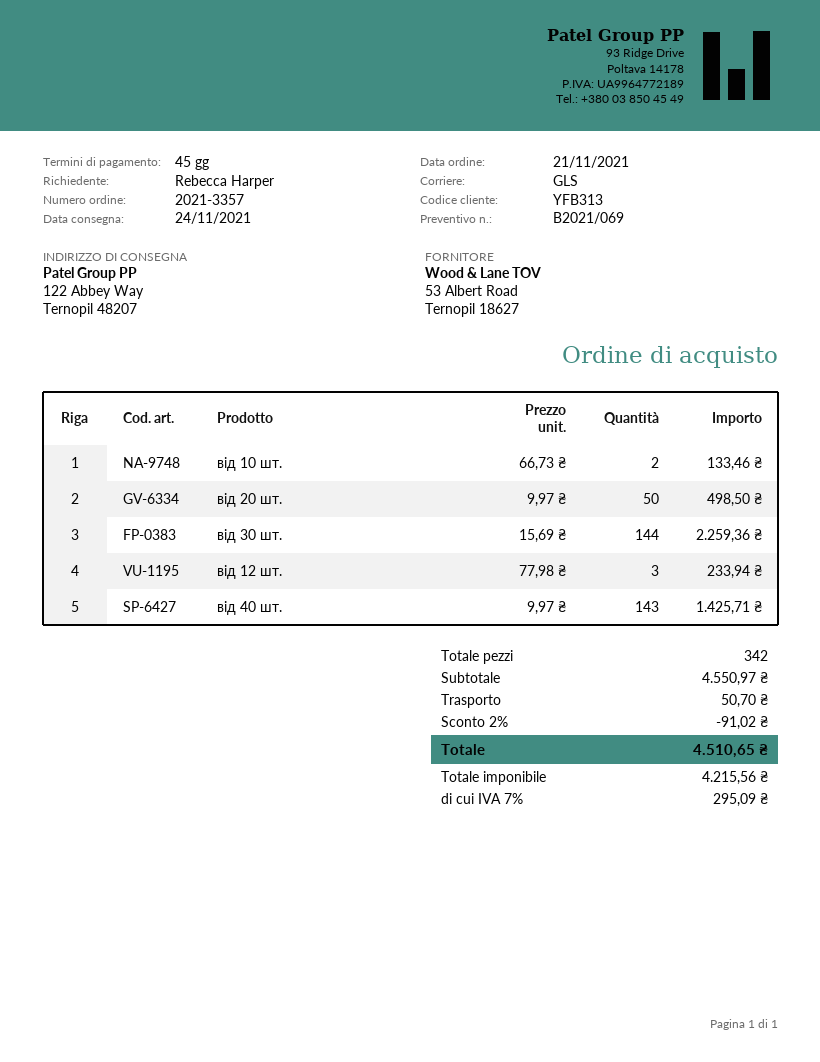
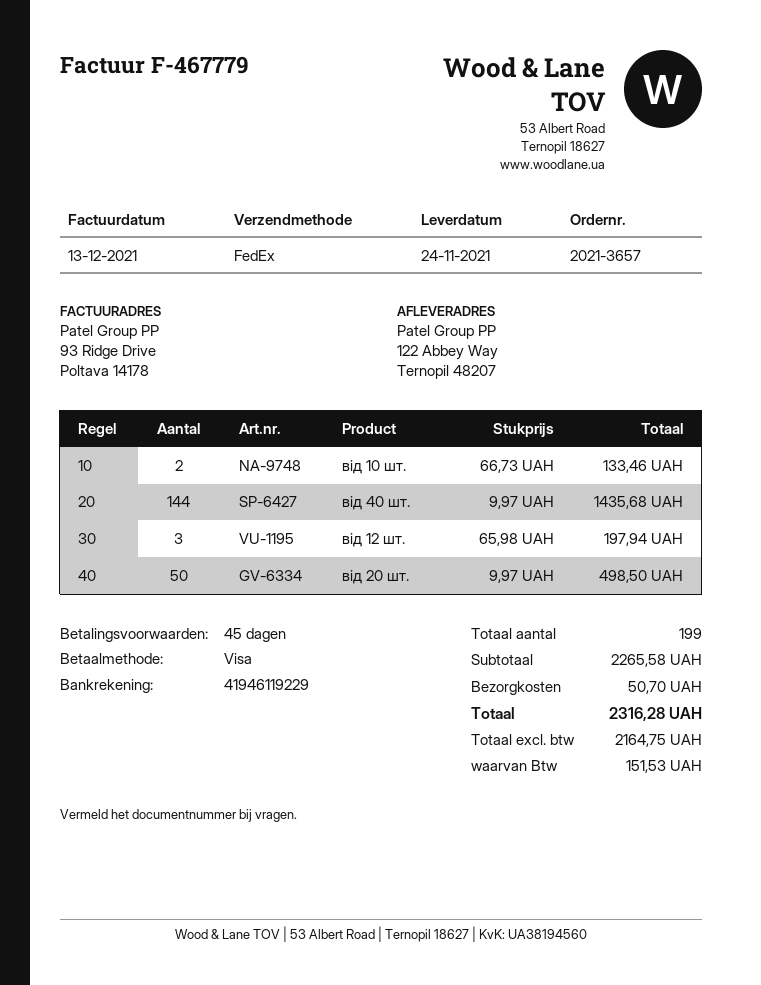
order number: 2021-3357 -> 2021-3657
shipping method: GLS -> FedEx
від 30 шт.: 144 x 15.69 = 2259.36 -> none
від 12 шт.: 3 x 77.98 = 233.94 -> 3 x 65.98 = 197.94
від 40 шт.: 143 x 9.97 = 1425.71 -> 144 x 9.97 = 1435.68
total quantity: 342 -> 199
subtotal: 4550.97 -> 2265.58
discount: 2% = 91.02 -> none
net: 4215.56 -> 2164.75
tax: 295.09 -> 151.53
total: 4510.65 -> 2316.28

